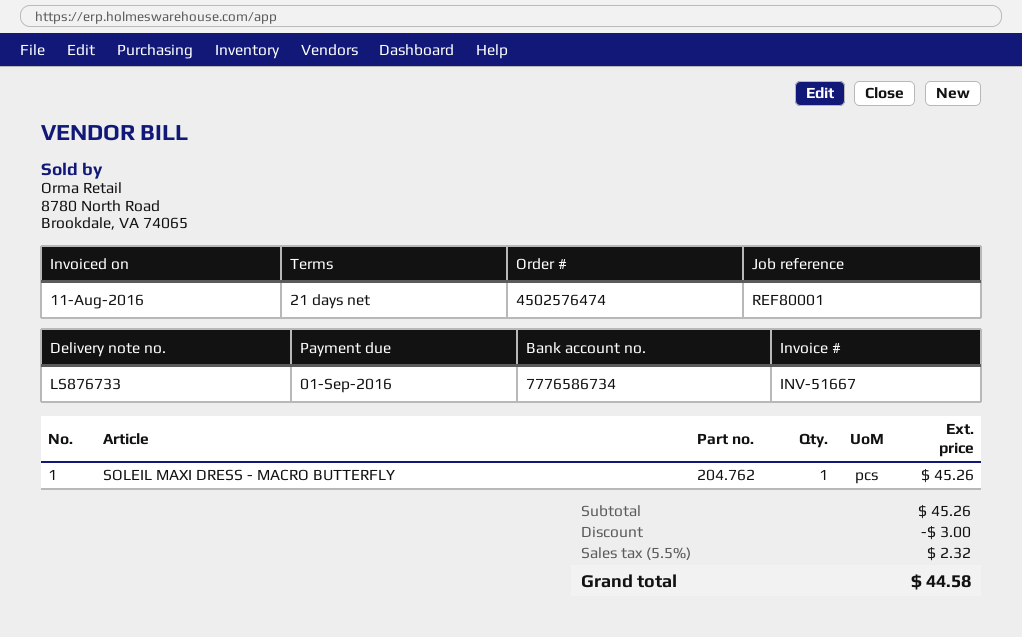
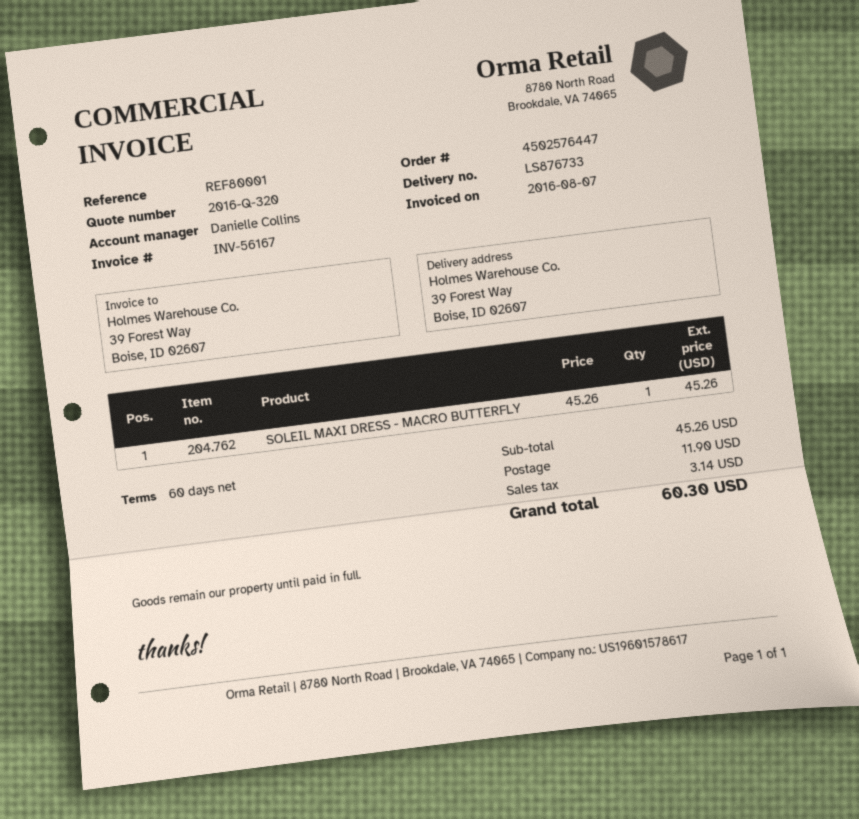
order number: 4502576474 -> 4502576447
invoice number: INV-51667 -> INV-56167
invoice date: 2016-08-11 -> 2016-08-07
payment terms: 21 days -> 60 days
discount: 3.00 -> none
shipping: none -> 11.90
tax: 2.32 -> 3.14
total: 44.58 -> 60.30

